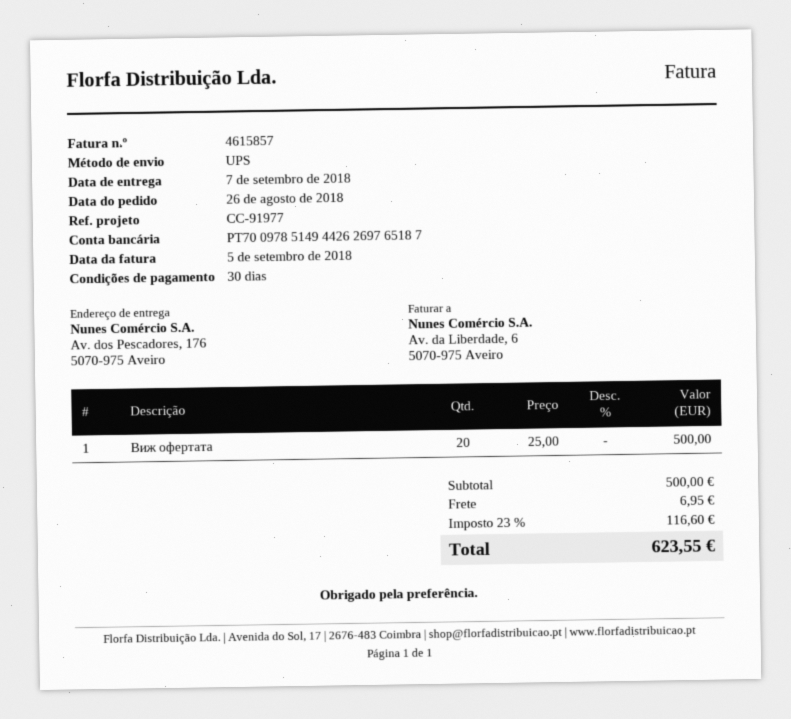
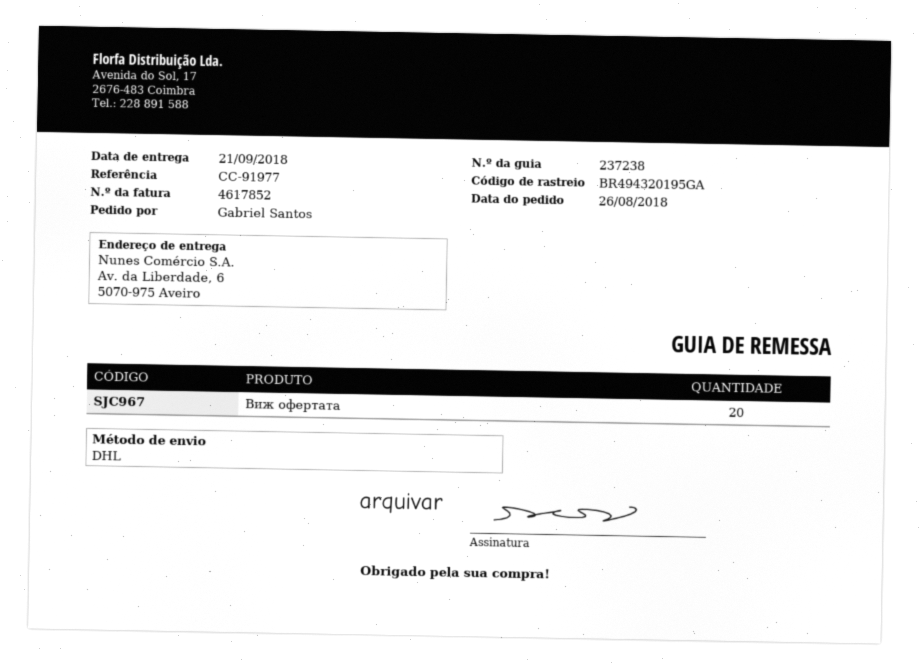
delivery date: 2018-09-07 -> 2018-09-21
invoice number: 4615857 -> 4617852
shipping method: UPS -> DHL
ship to: Av. dos Pescadores, 176, 5070-975 Aveiro -> Av. da Liberdade, 6, 5070-975 Aveiro

